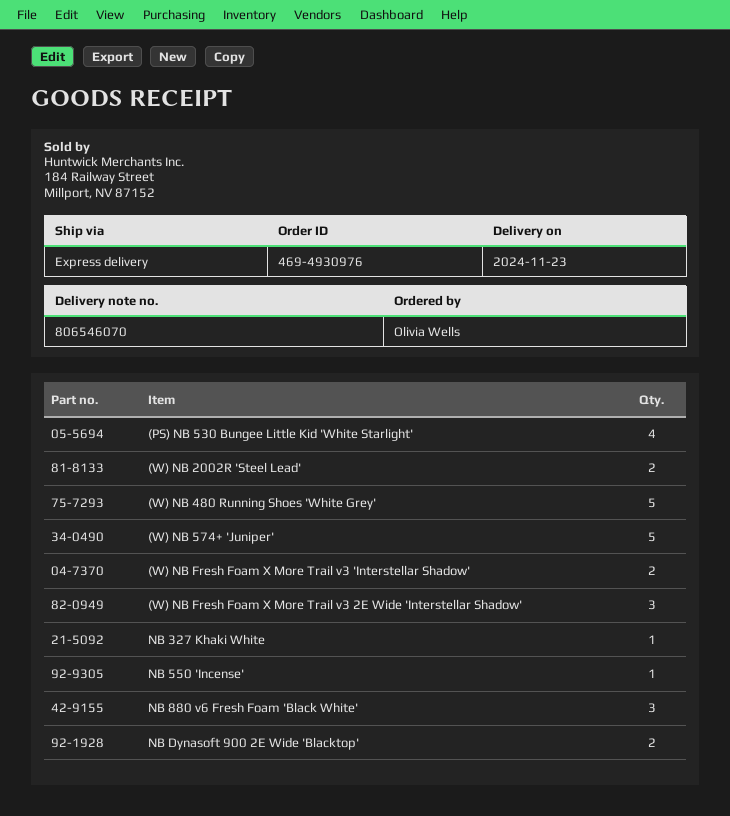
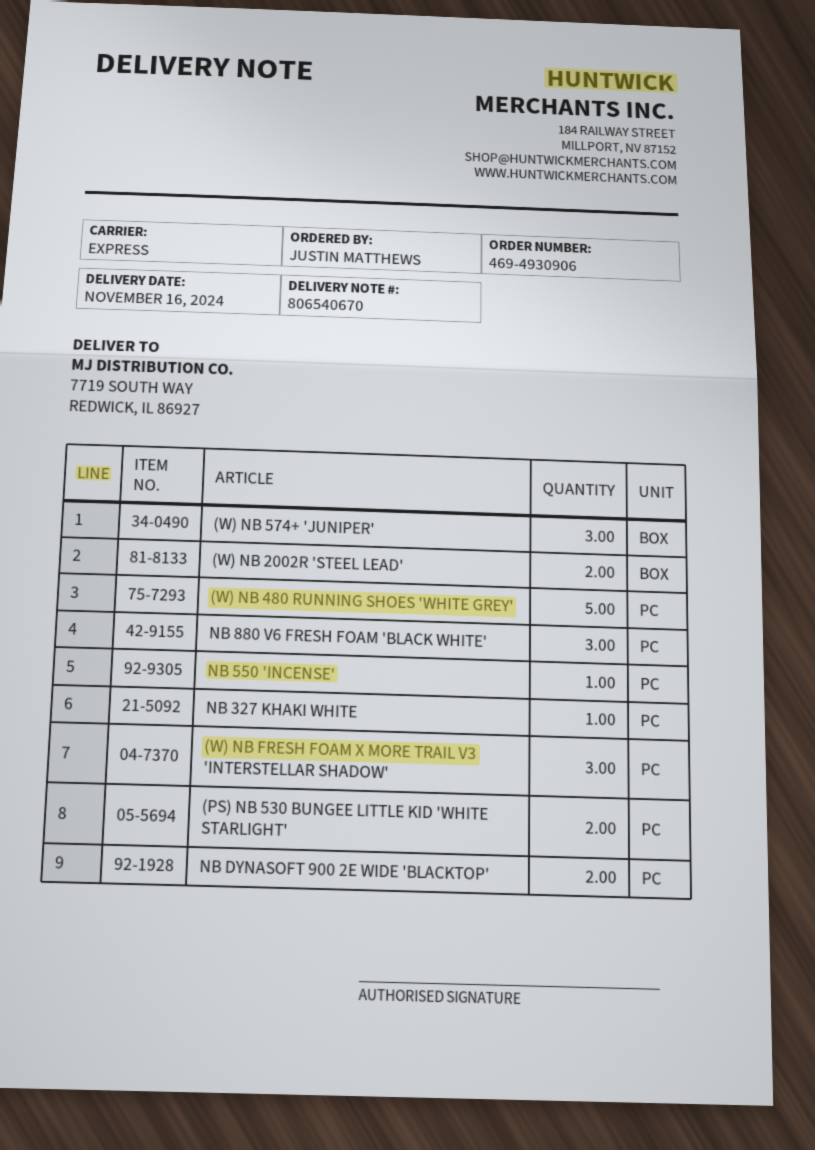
order number: 469-4930976 -> 469-4930906
delivery note number: 806546070 -> 806540670
delivery date: 2024-11-23 -> 2024-11-16
ordered by: Olivia Wells -> JUSTIN MATTHEWS
(PS) NB 530 Bungee Little Kid 'White Starlight': 4 -> 2
(W) NB 574+ 'Juniper': 5 -> 3
(W) NB Fresh Foam X More Trail v3 'Interstellar Shadow': 2 -> 3
(W) NB Fresh Foam X More Trail v3 2E Wide 'Interstellar Shadow': 3 -> none

